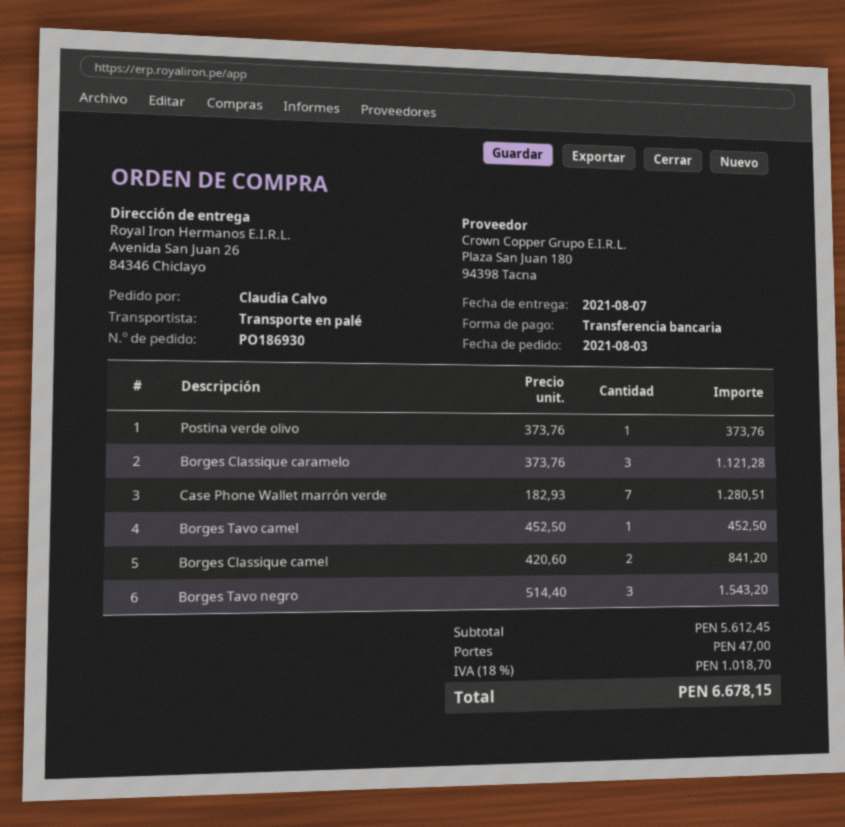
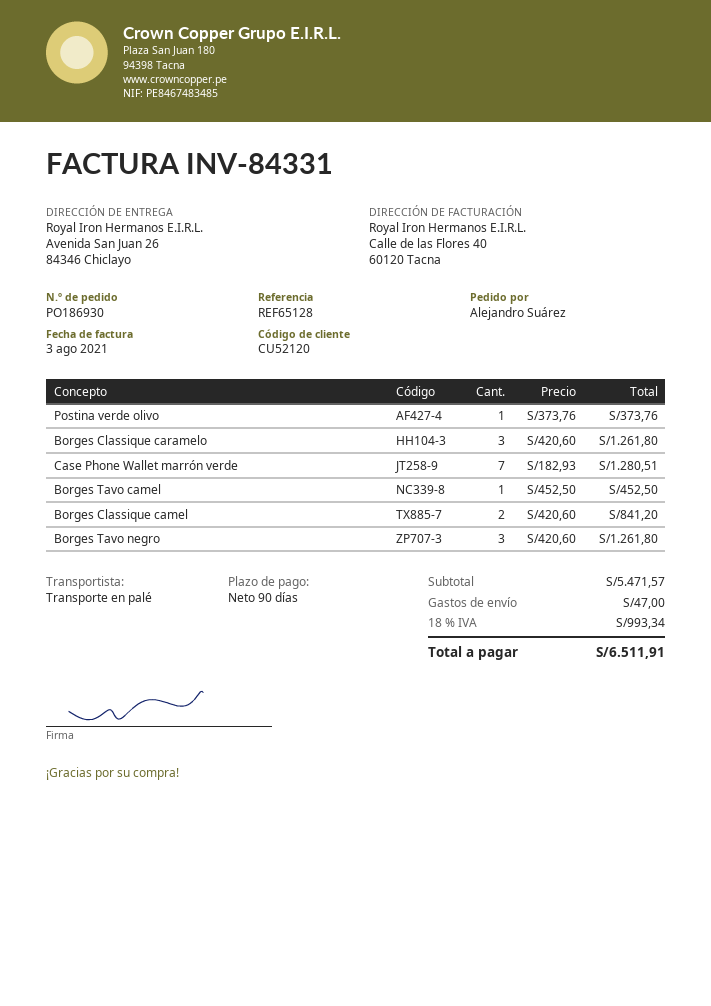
ordered by: Claudia Calvo -> Alejandro Suárez
Borges Classique caramelo: 3 x 373.76 = 1121.28 -> 3 x 420.60 = 1261.80
Borges Tavo negro: 3 x 514.40 = 1543.20 -> 3 x 420.60 = 1261.80
subtotal: 5612.45 -> 5471.57
tax: 18% = 1018.70 -> 18% = 993.34
total: 6678.15 -> 6511.91

